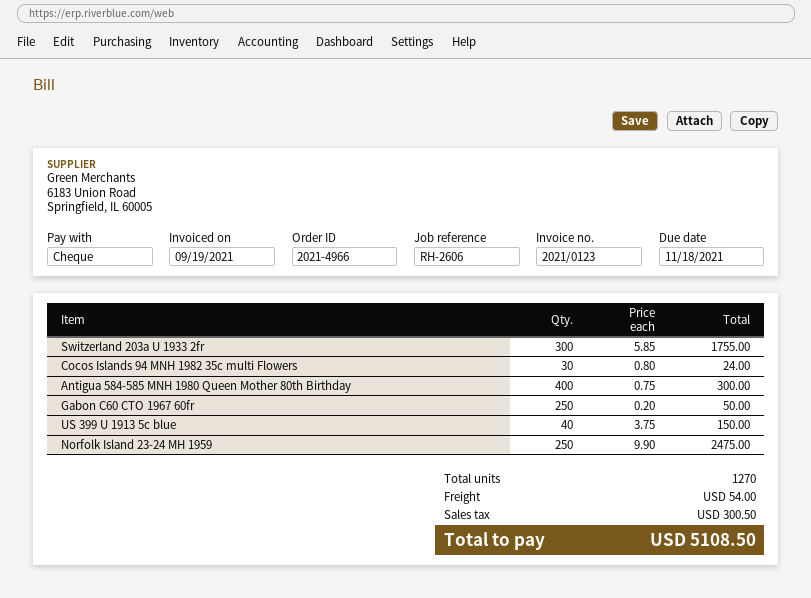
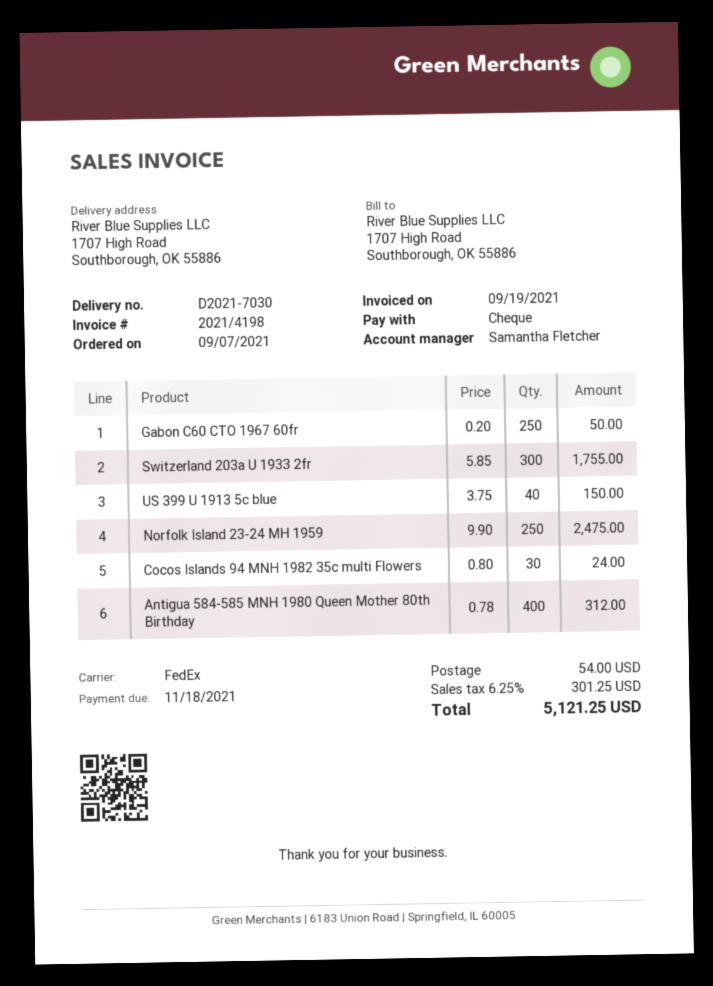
invoice number: 2021/0123 -> 2021/4198
Antigua 584-585 MNH 1980 Queen Mother 80th Birthday: 400 x 0.75 = 300.00 -> 400 x 0.78 = 312.00
tax: 300.50 -> 301.25
total: 5108.50 -> 5121.25

